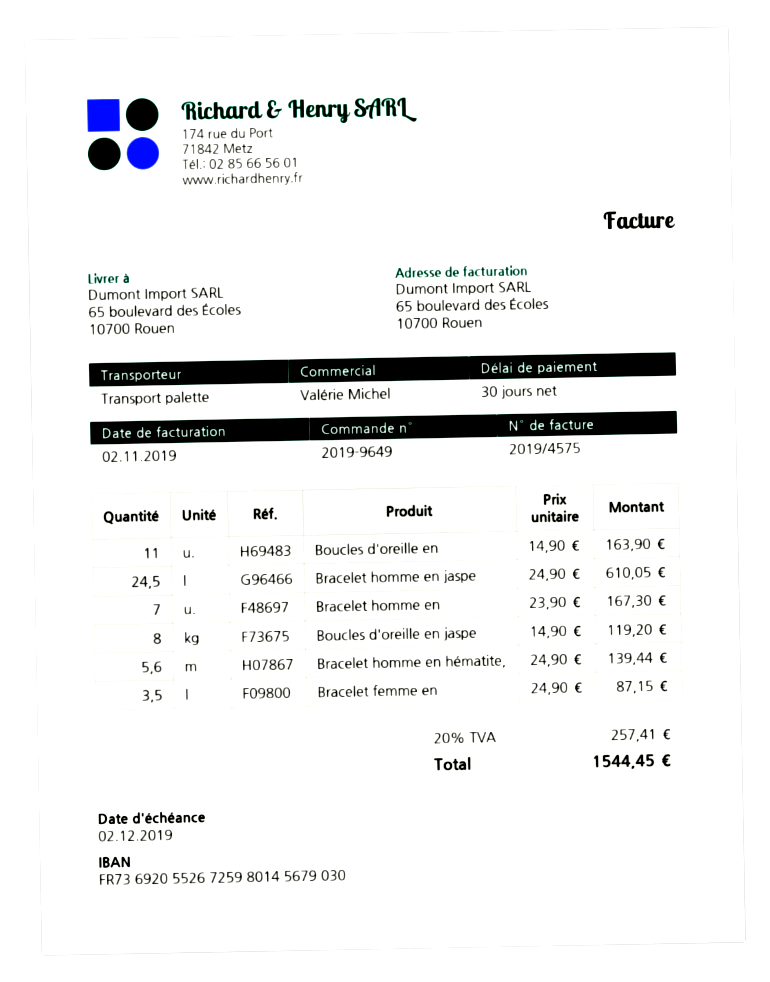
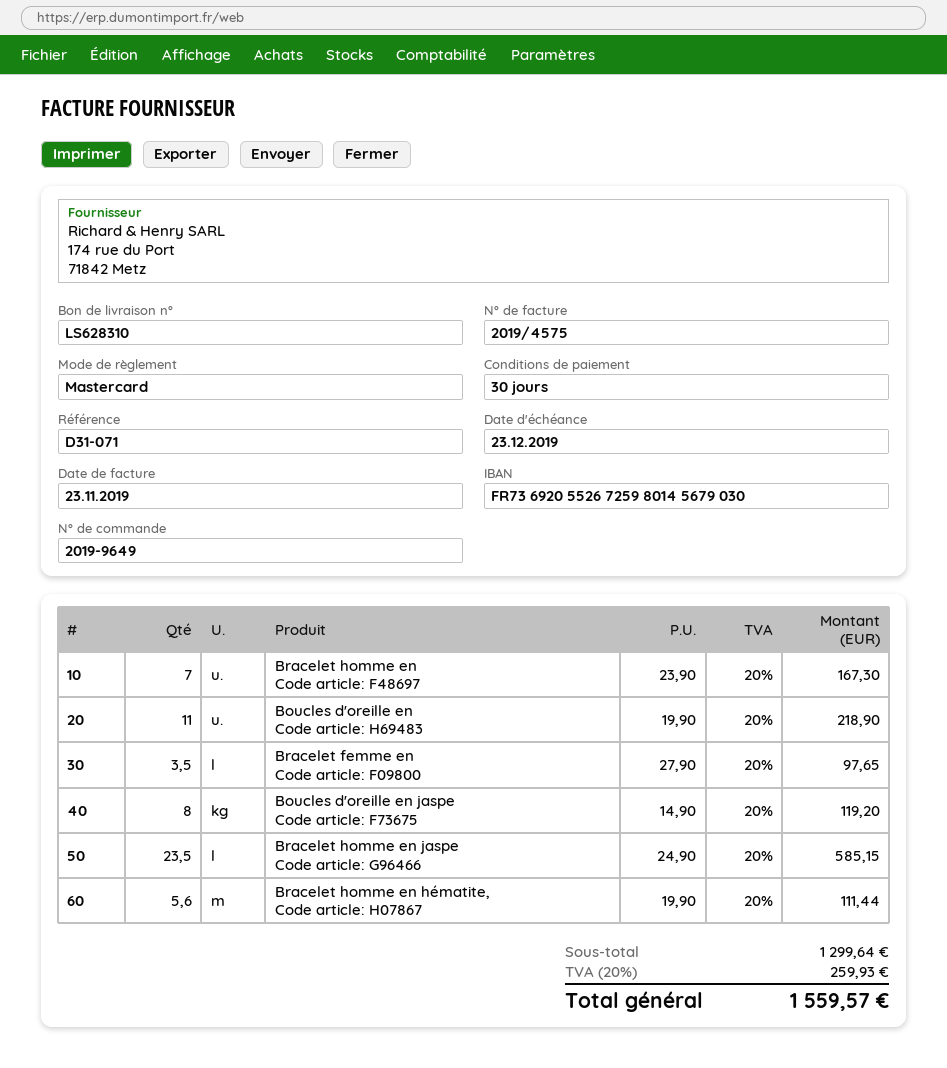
invoice date: 2019-11-02 -> 2019-11-23
due date: 2019-12-02 -> 2019-12-23
Boucles d'oreille en: 11 x 14.90 = 163.90 -> 11 x 19.90 = 218.90
Bracelet homme en jaspe: 24.5 x 24.90 = 610.05 -> 23.5 x 24.90 = 585.15
Bracelet homme en hématite,: 5.6 x 24.90 = 139.44 -> 5.6 x 19.90 = 111.44
Bracelet femme en: 3.5 x 24.90 = 87.15 -> 3.5 x 27.90 = 97.65
tax: 20% = 257.41 -> 20% = 259.93
total: 1544.45 -> 1559.57

